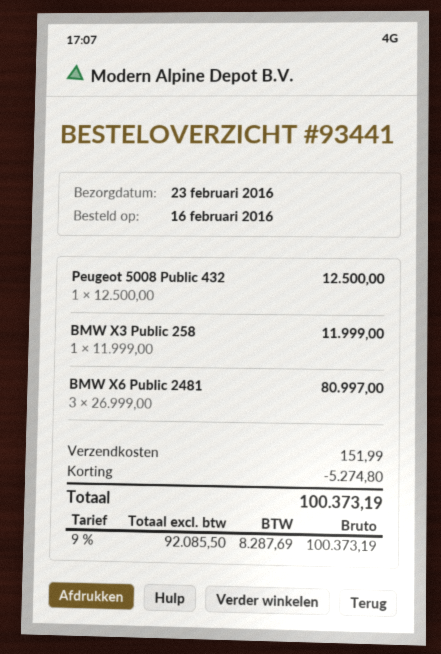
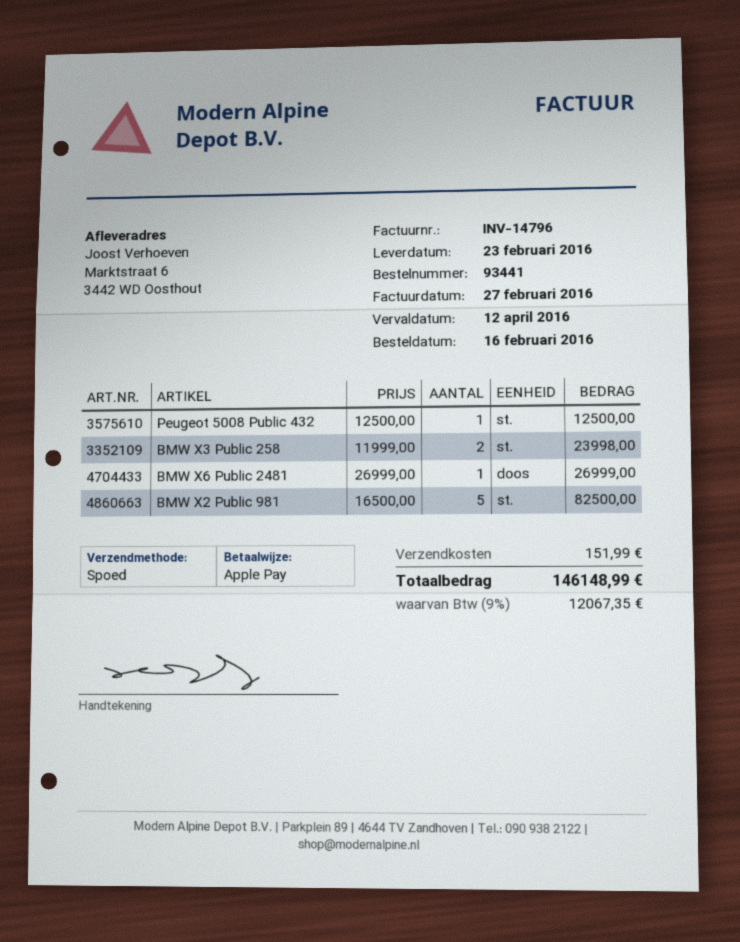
BMW X3 Public 258: 1 x 11999.00 = 11999.00 -> 2 x 11999.00 = 23998.00
BMW X6 Public 2481: 3 x 26999.00 = 80997.00 -> 1 x 26999.00 = 26999.00
BMW X2 Public 981: none -> 5 x 16500.00 = 82500.00
discount: 5274.80 -> none
tax: 9% = 8287.69 -> 9% = 12067.35
total: 100373.19 -> 146148.99

